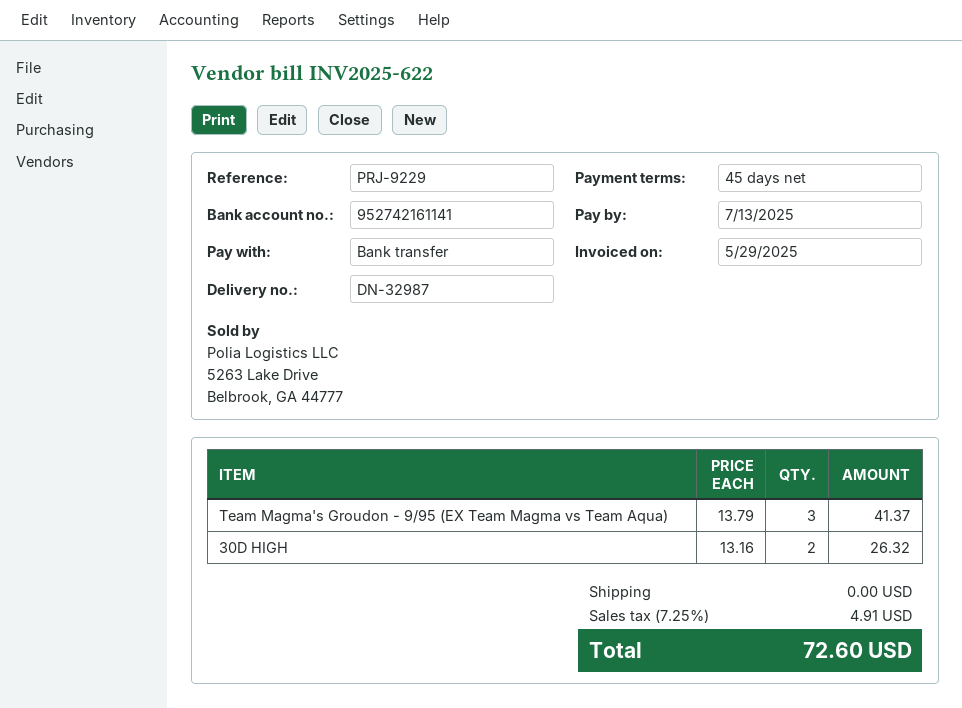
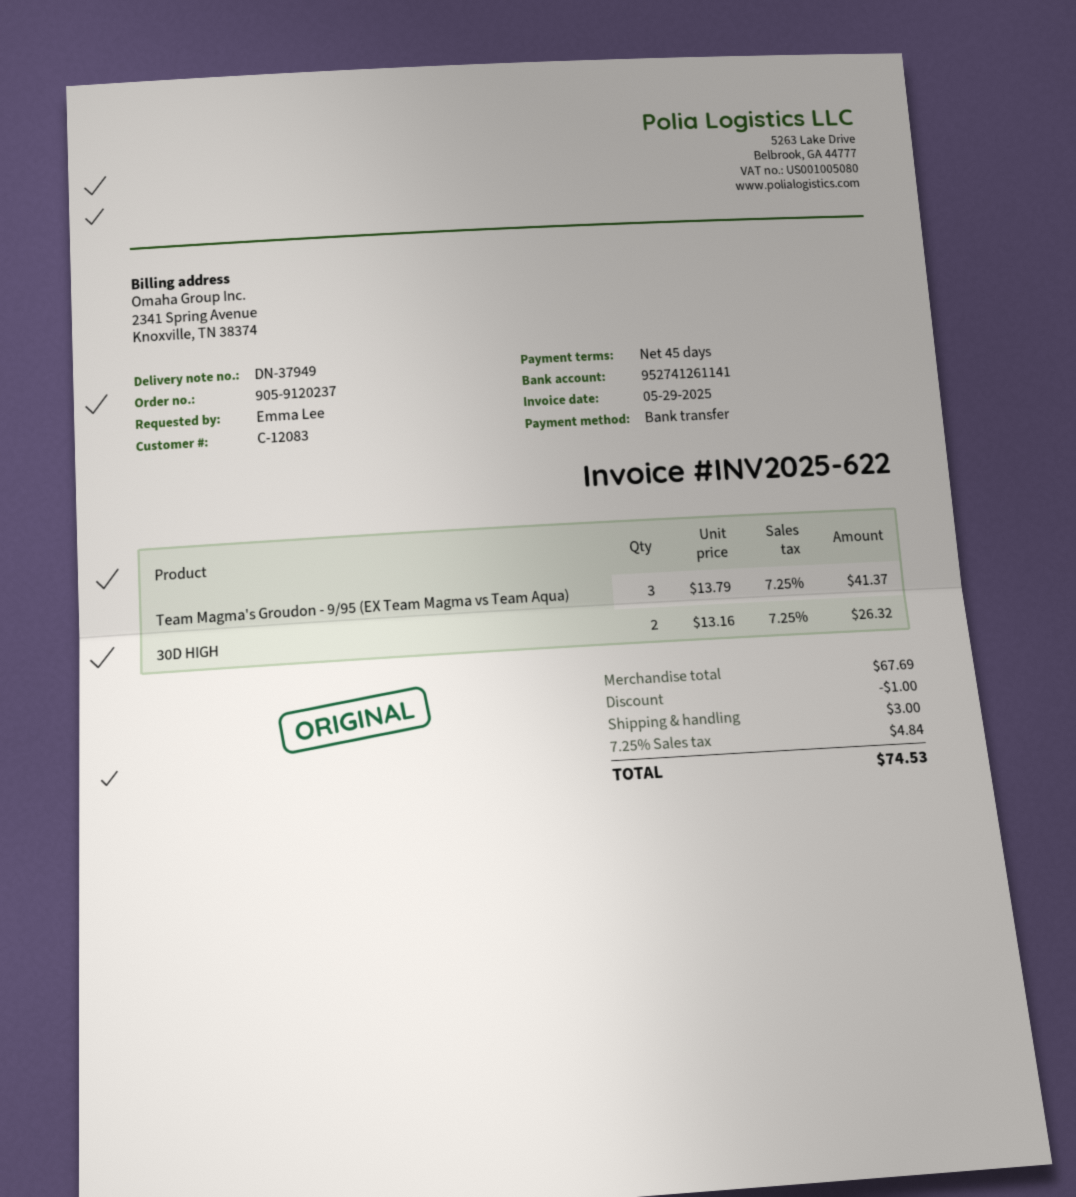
delivery note number: DN-32987 -> DN-37949
bank account: 952742161141 -> 952741261141
discount: none -> 1.00
shipping: 0.00 -> 3.00
tax: 7.25% = 4.91 -> 7.25% = 4.84
total: 72.60 -> 74.53

